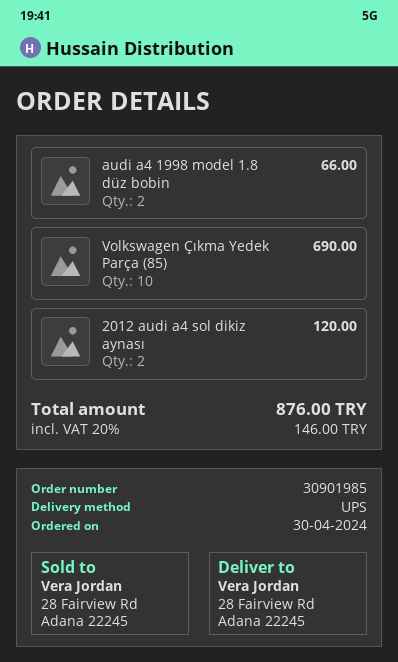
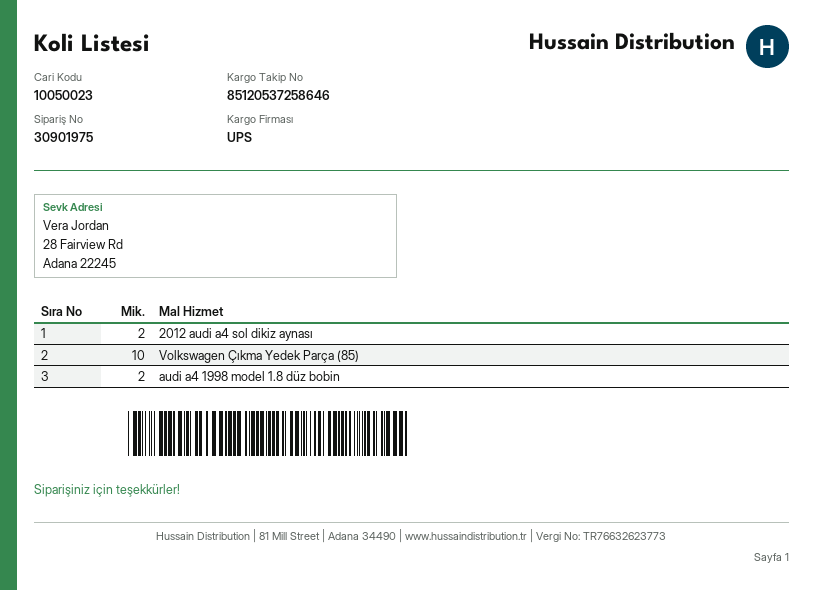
order number: 30901985 -> 30901975

